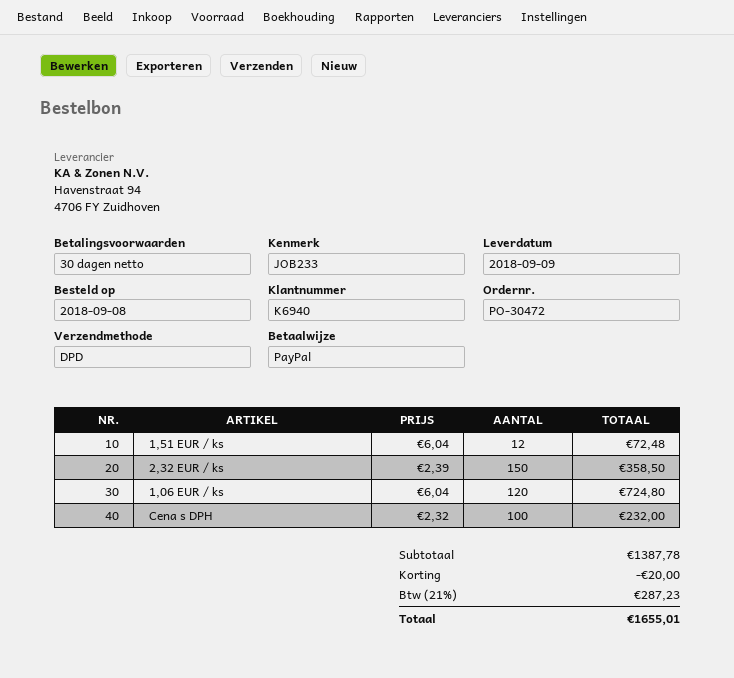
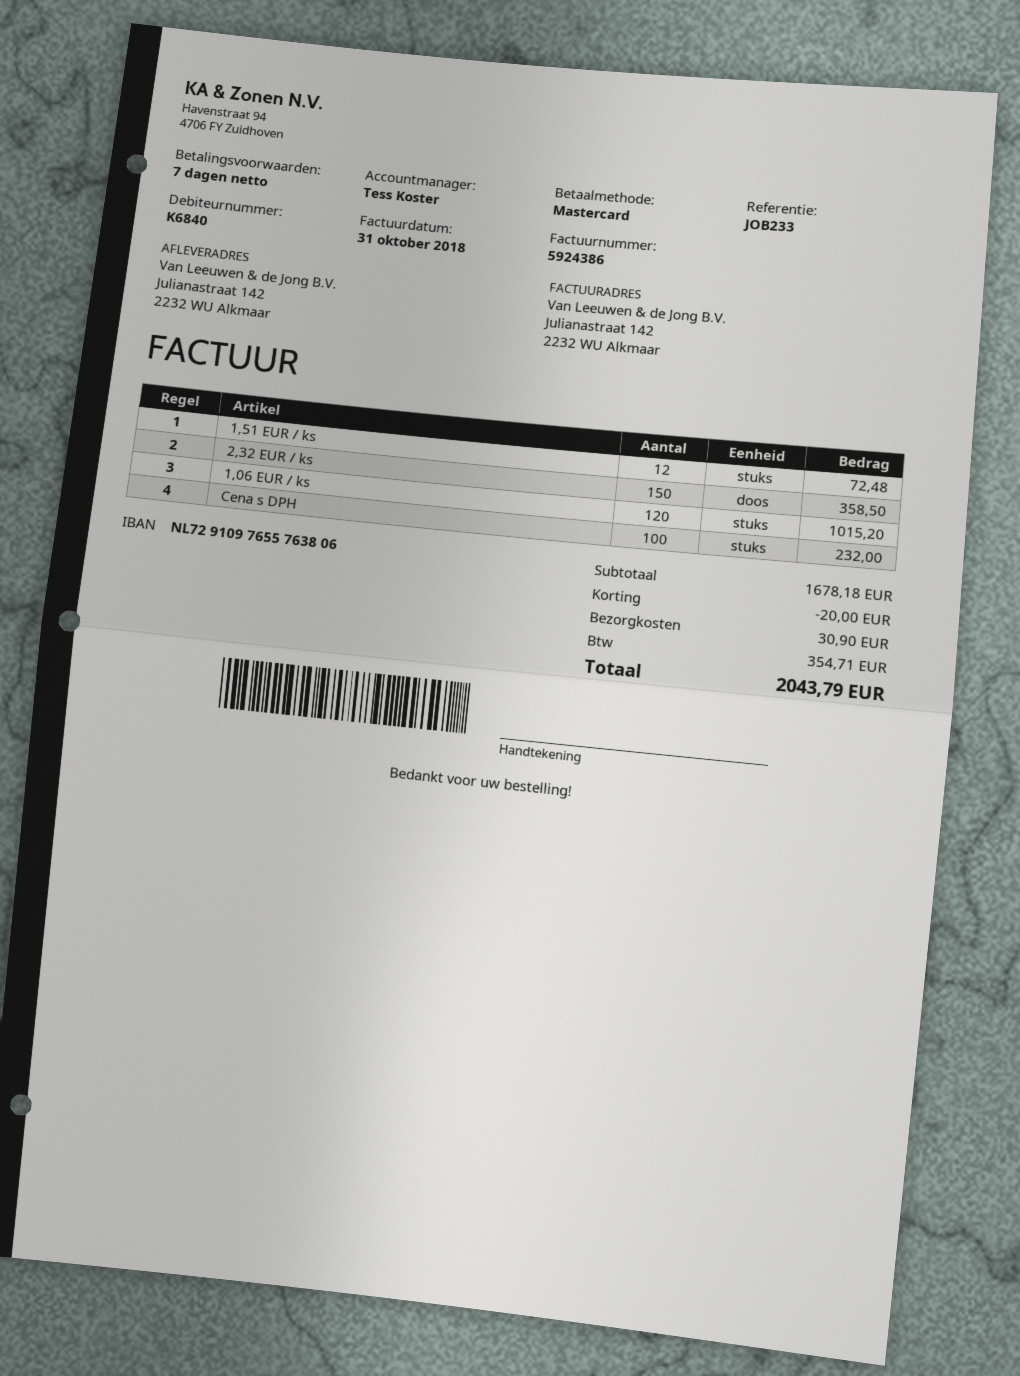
payment terms: 30 days -> 7 days
customer number: K6940 -> K6840
payment method: PayPal -> Mastercard
1,06 EUR / ks: 120 for 724.80 -> 120 for 1015.20
subtotal: 1387.78 -> 1678.18
shipping: none -> 30.90
tax: 287.23 -> 354.71
total: 1655.01 -> 2043.79

